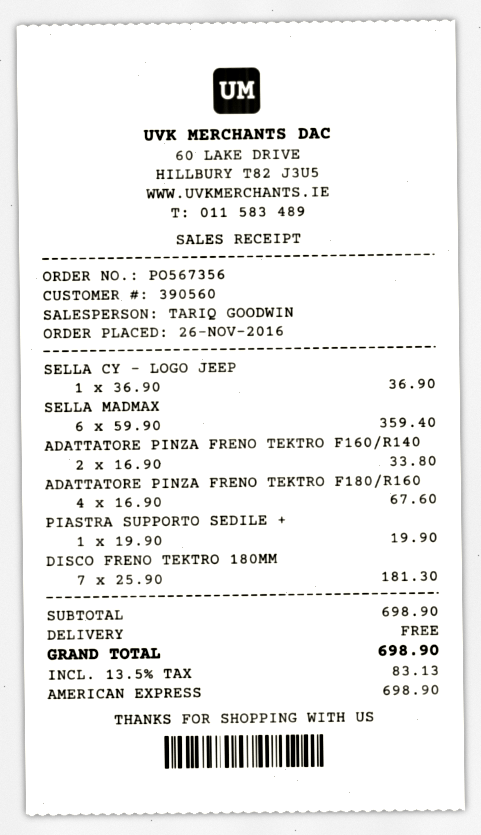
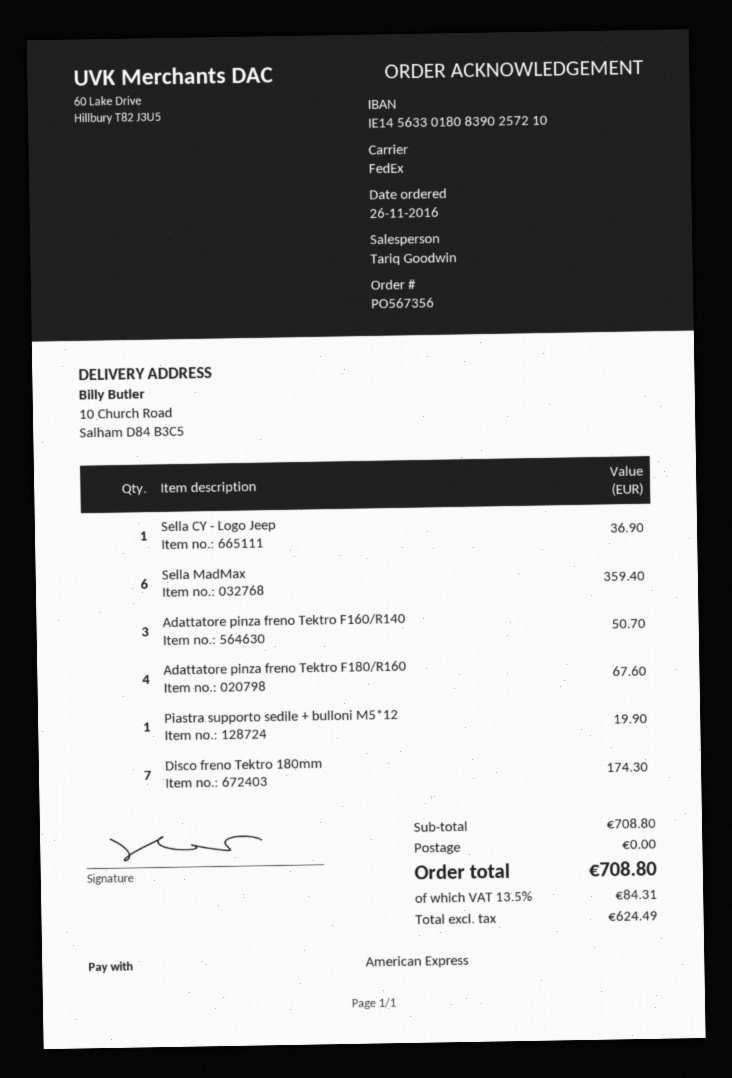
ADATTATORE PINZA FRENO TEKTRO F160/R140: 2 for 33.80 -> 3 for 50.70
DISCO FRENO TEKTRO 180MM: 7 for 181.30 -> 7 for 174.30
subtotal: 698.90 -> 708.80
tax: 13.5% = 83.13 -> 13.5% = 84.31
total: 698.90 -> 708.80

